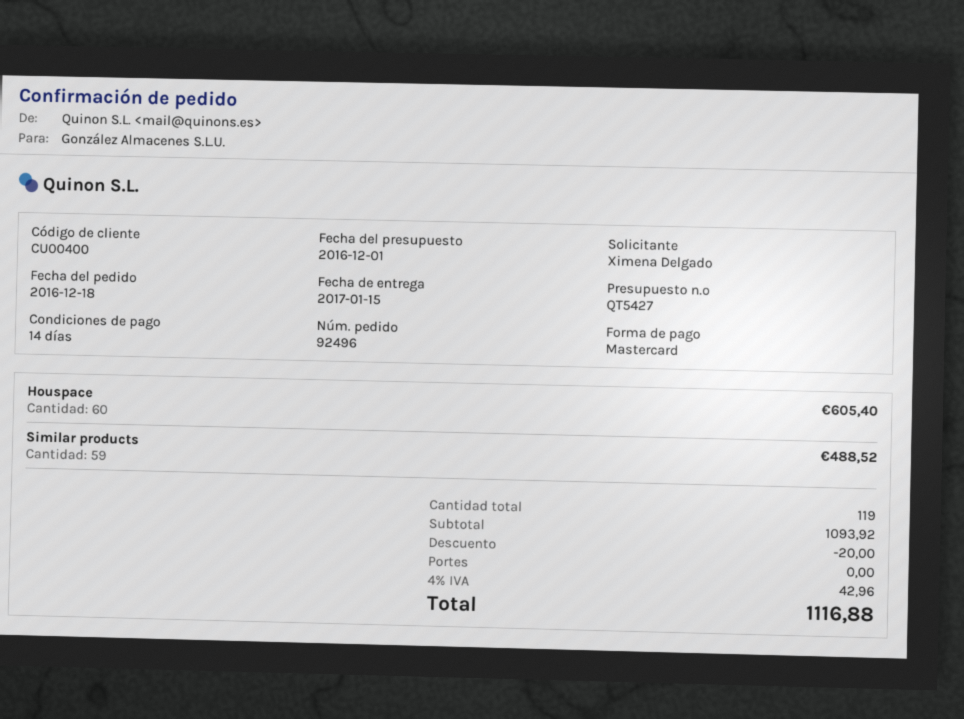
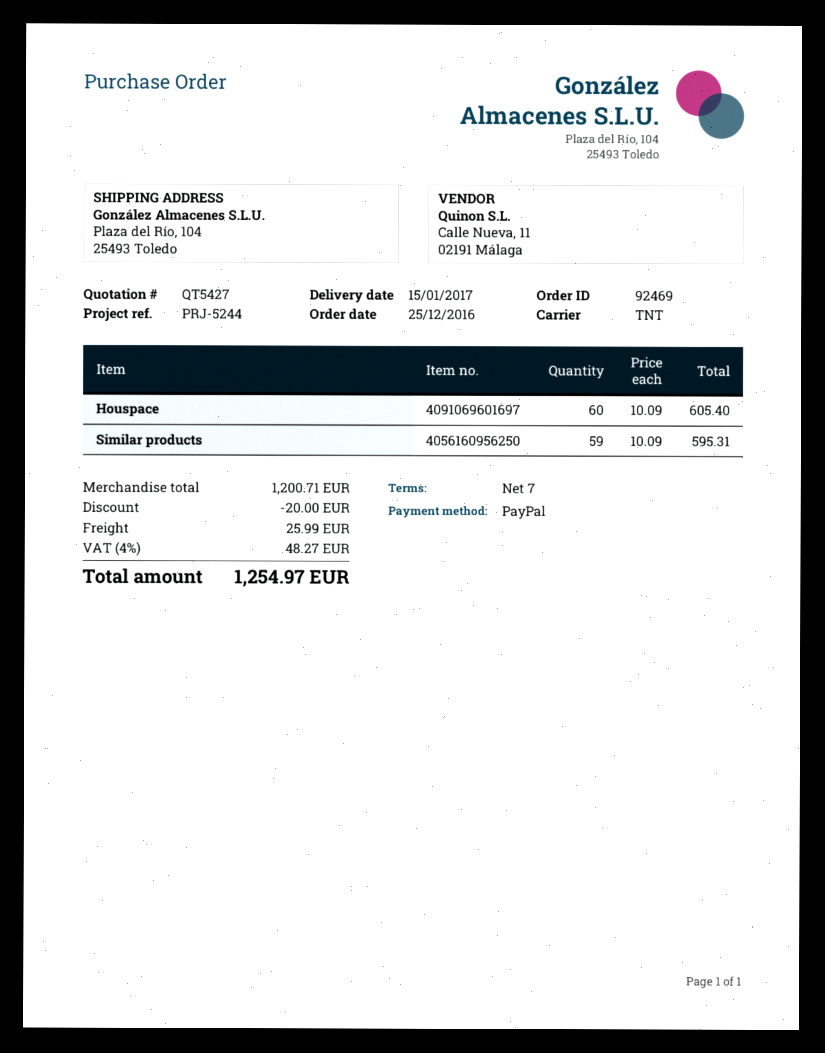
order number: 92496 -> 92469
order date: 2016-12-18 -> 2016-12-25
payment terms: 14 days -> 7 days
payment method: Mastercard -> PayPal
Similar products: 59 for 488.52 -> 59 for 595.31
subtotal: 1093.92 -> 1200.71
shipping: 0.00 -> 25.99
tax: 4% = 42.96 -> 4% = 48.27
total: 1116.88 -> 1254.97

